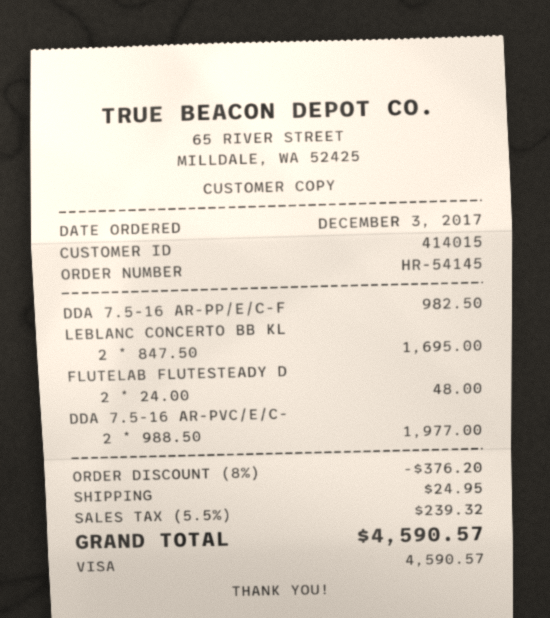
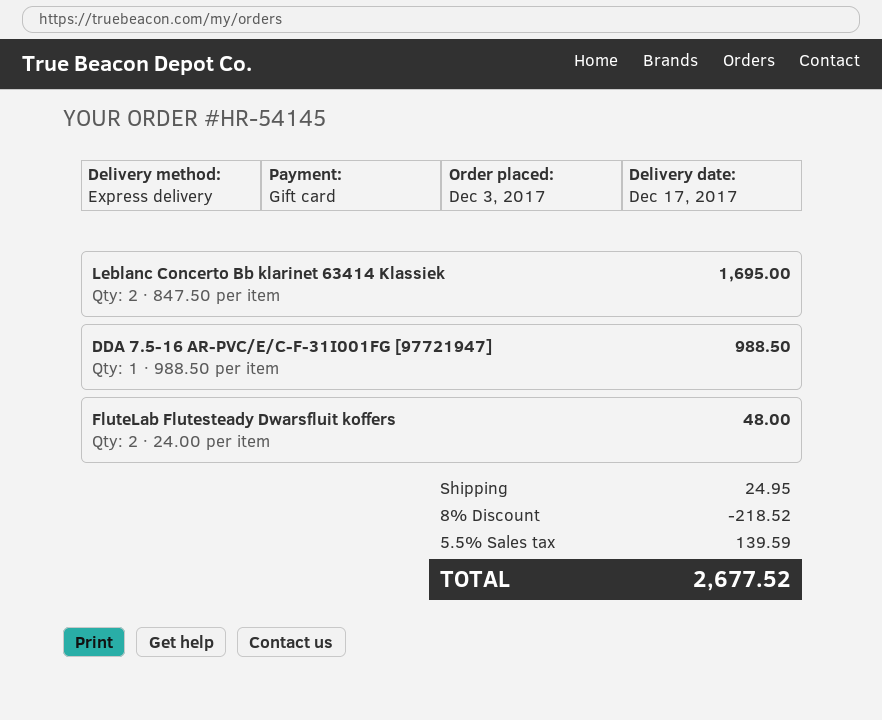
payment method: Visa -> gift card
DDA 7.5-16 AR-PP/E/C-F: 1 x 982.50 = 982.50 -> none
DDA 7.5-16 AR-PVC/E/C-: 2 x 988.50 = 1977.00 -> 1 x 988.50 = 988.50
discount: 8% = 376.20 -> 8% = 218.52
tax: 5.5% = 239.32 -> 5.5% = 139.59
total: 4590.57 -> 2677.52

